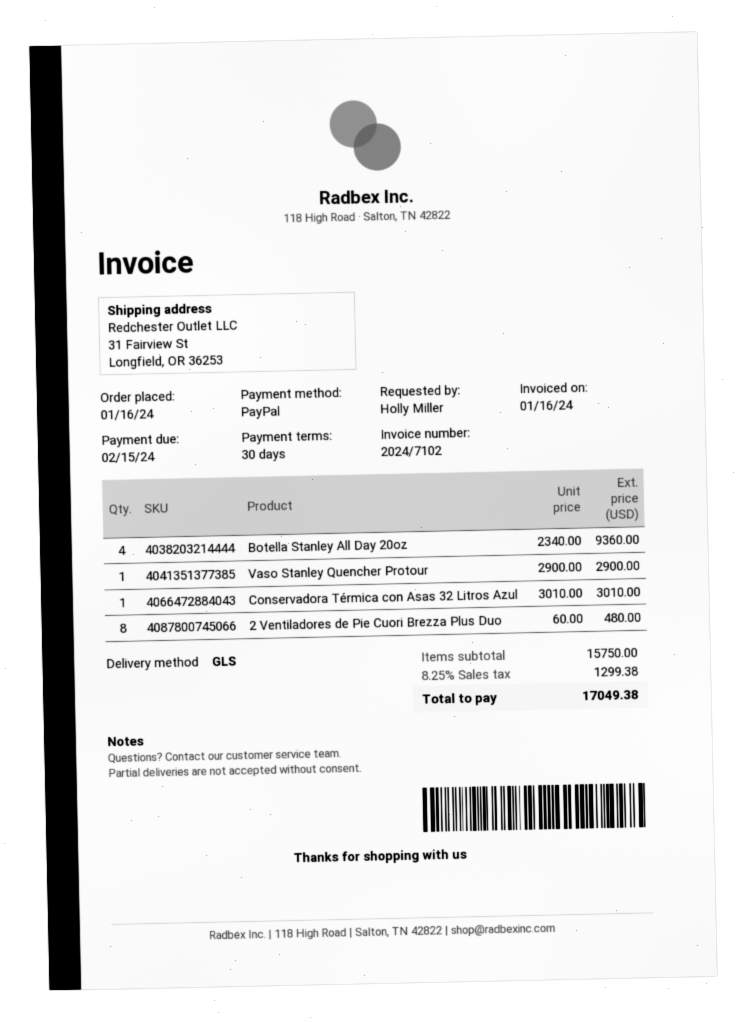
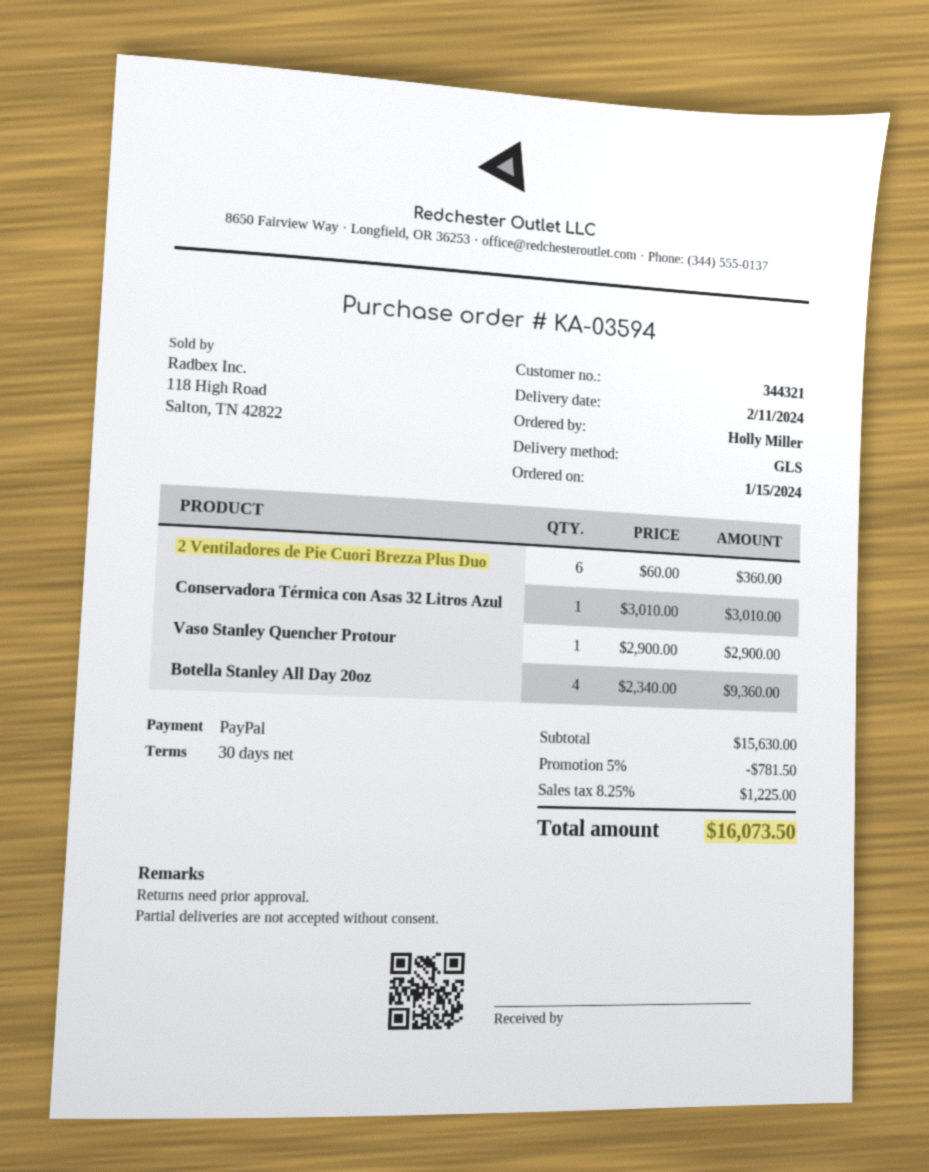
order date: 2024-01-16 -> 2024-01-15
2 Ventiladores de Pie Cuori Brezza Plus Duo: 8 x 60.00 = 480.00 -> 6 x 60.00 = 360.00
subtotal: 15750.00 -> 15630.00
discount: none -> 5% = 781.50
tax: 8.25% = 1299.38 -> 8.25% = 1225.00
total: 17049.38 -> 16073.50

